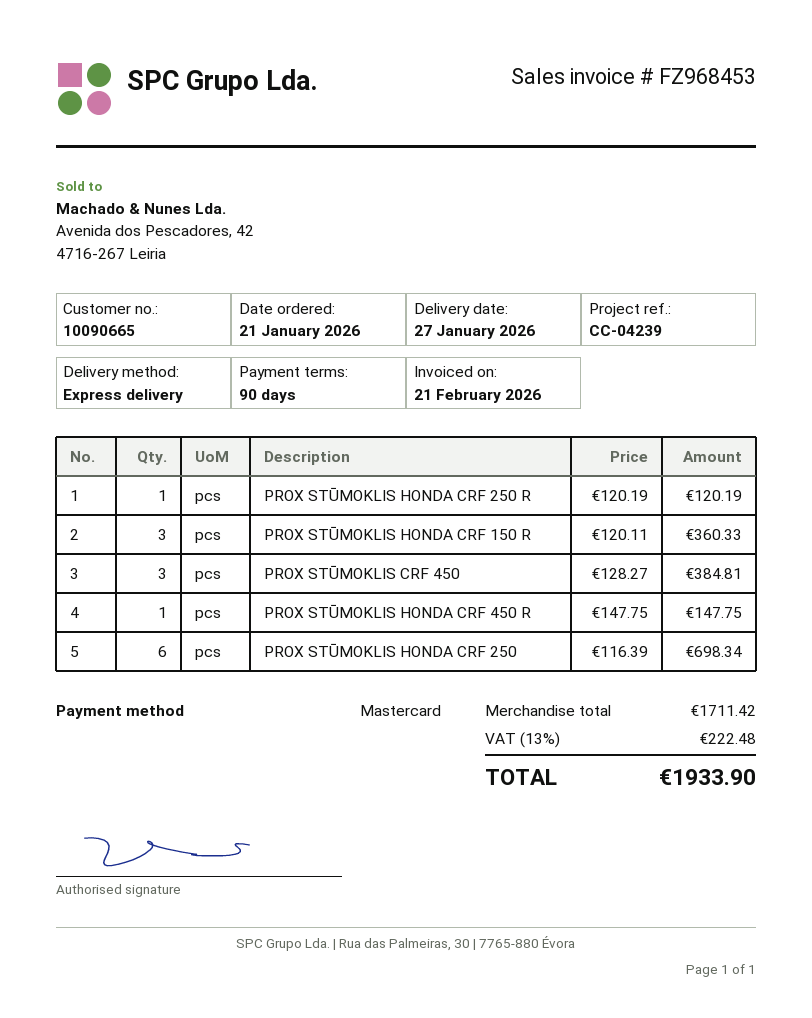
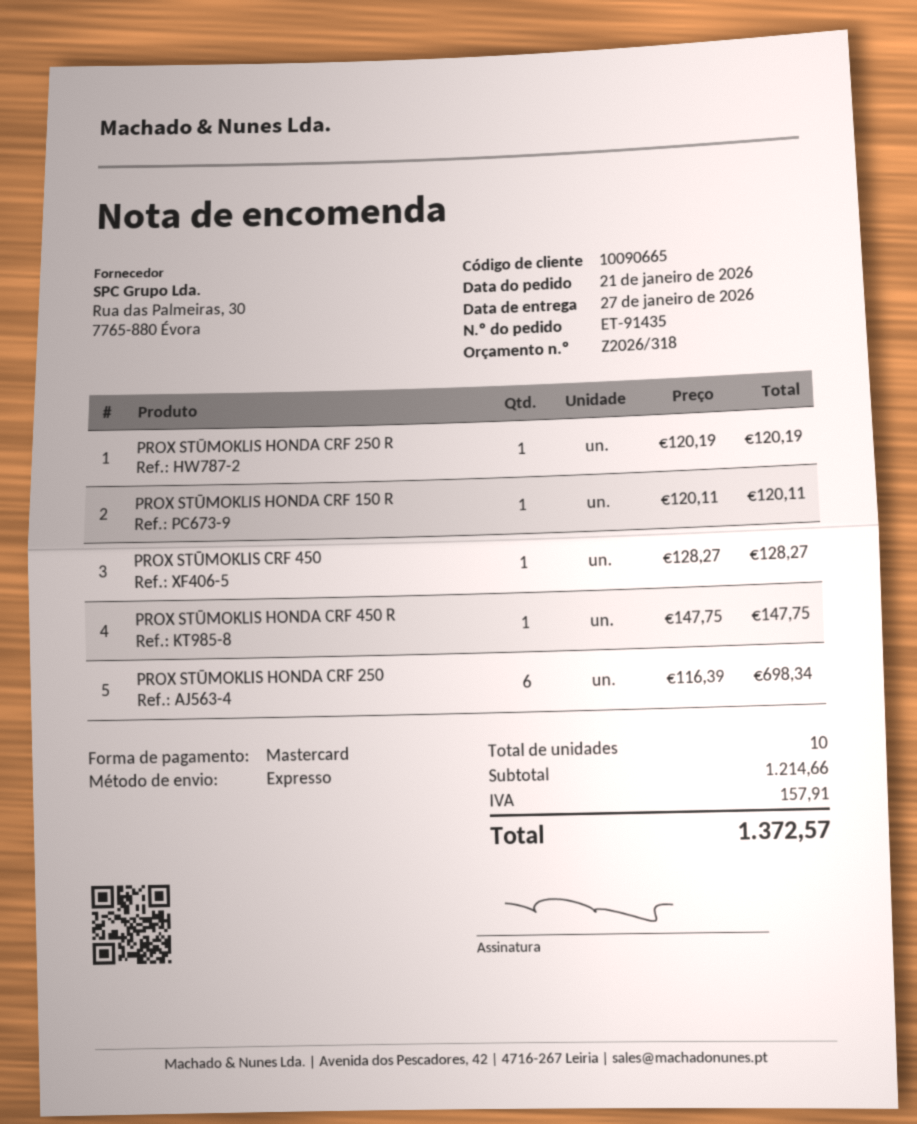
PROX STŪMOKLIS HONDA CRF 150 R: 3 x 120.11 = 360.33 -> 1 x 120.11 = 120.11
PROX STŪMOKLIS CRF 450: 3 x 128.27 = 384.81 -> 1 x 128.27 = 128.27
subtotal: 1711.42 -> 1214.66
tax: 222.48 -> 157.91
total: 1933.90 -> 1372.57

